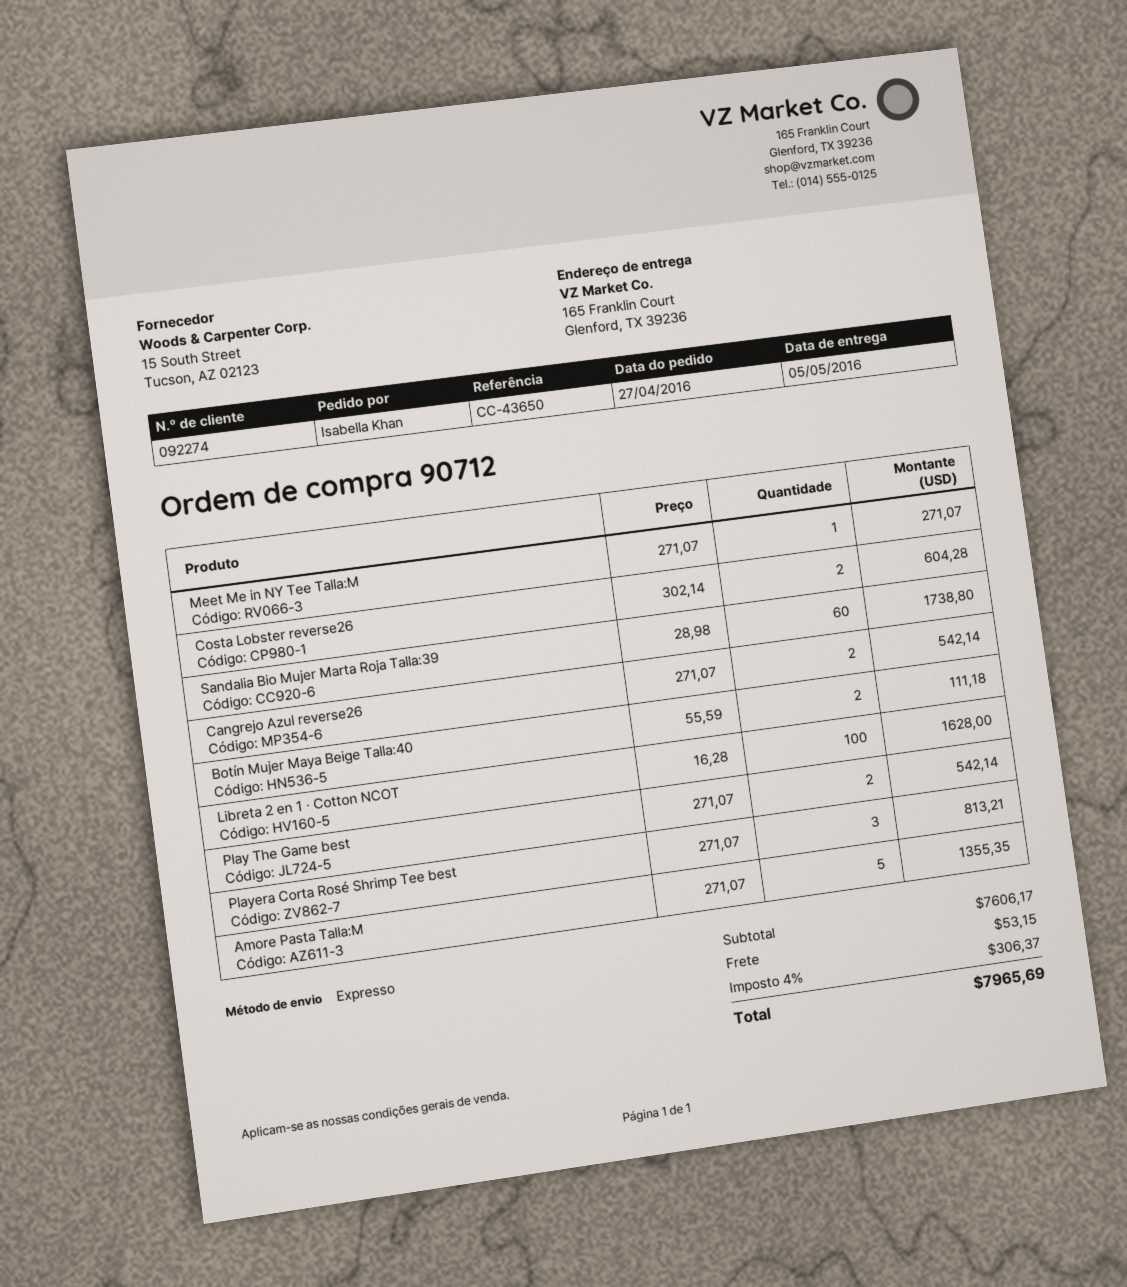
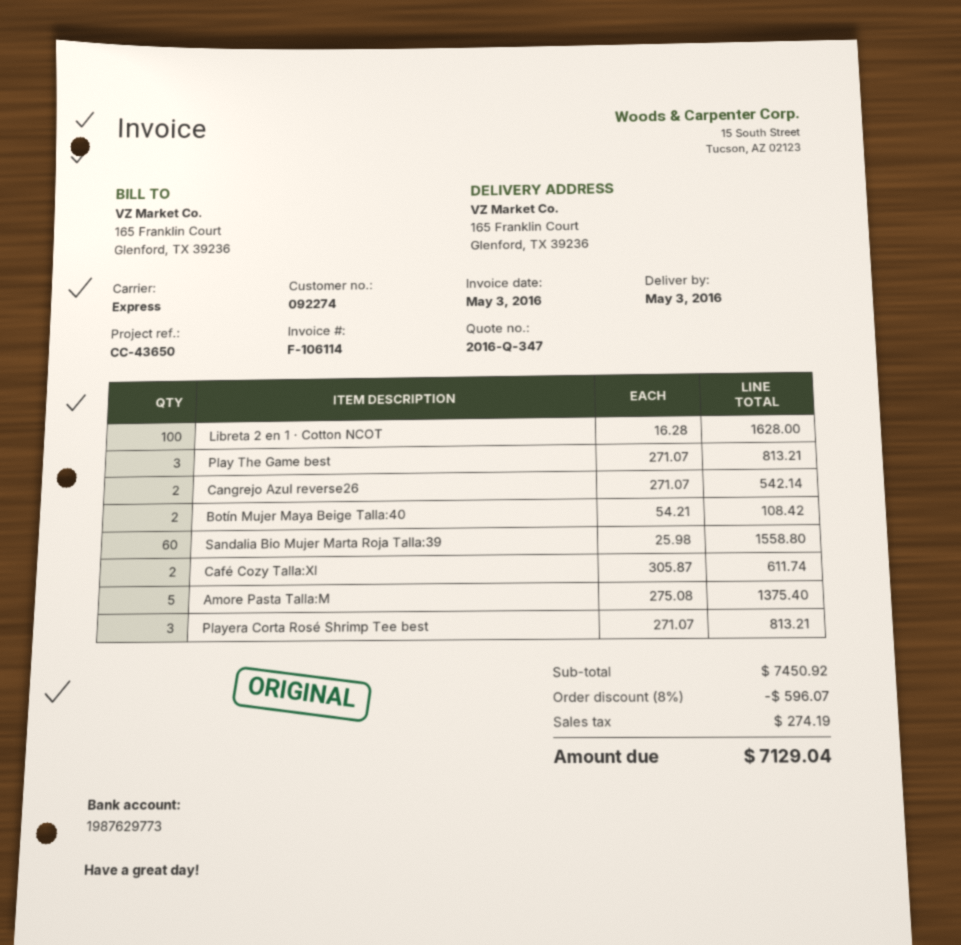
delivery date: 2016-05-05 -> 2016-05-03
Meet Me in NY Tee Talla:M: 1 x 271.07 = 271.07 -> none
Costa Lobster reverse26: 2 x 302.14 = 604.28 -> none
Sandalia Bio Mujer Marta Roja Talla:39: 60 x 28.98 = 1738.80 -> 60 x 25.98 = 1558.80
Botín Mujer Maya Beige Talla:40: 2 x 55.59 = 111.18 -> 2 x 54.21 = 108.42
Play The Game best: 2 x 271.07 = 542.14 -> 3 x 271.07 = 813.21
Amore Pasta Talla:M: 5 x 271.07 = 1355.35 -> 5 x 275.08 = 1375.40
Café Cozy Talla:Xl: none -> 2 x 305.87 = 611.74
subtotal: 7606.17 -> 7450.92
discount: none -> 8% = 596.07
shipping: 53.15 -> none
tax: 306.37 -> 274.19
total: 7965.69 -> 7129.04

